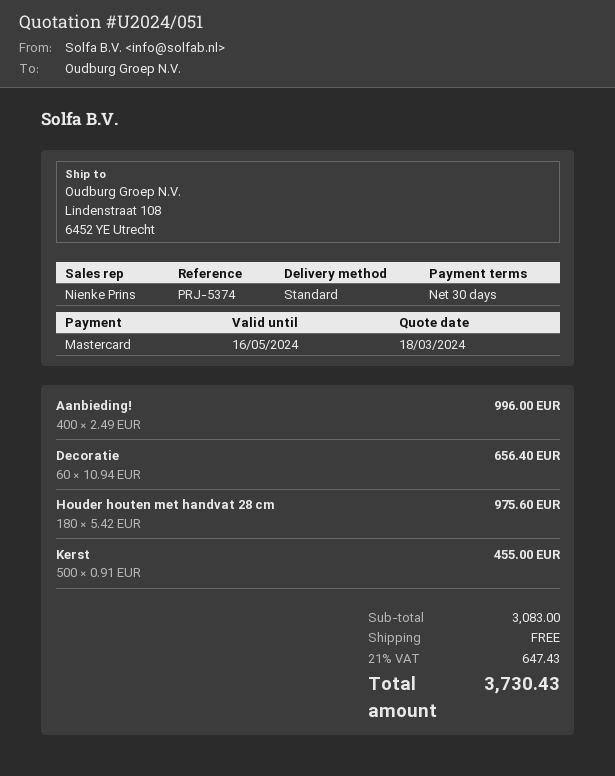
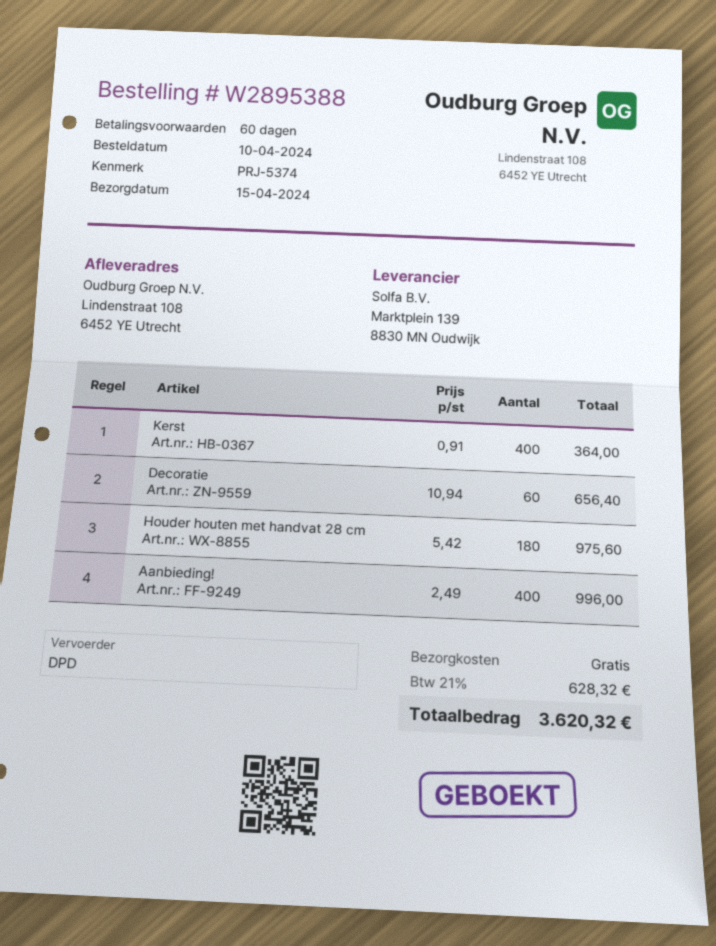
payment terms: 30 days -> 60 days
shipping method: standard -> DPD
Kerst: 500 x 0.91 = 455.00 -> 400 x 0.91 = 364.00
tax: 21% = 647.43 -> 21% = 628.32
total: 3730.43 -> 3620.32

